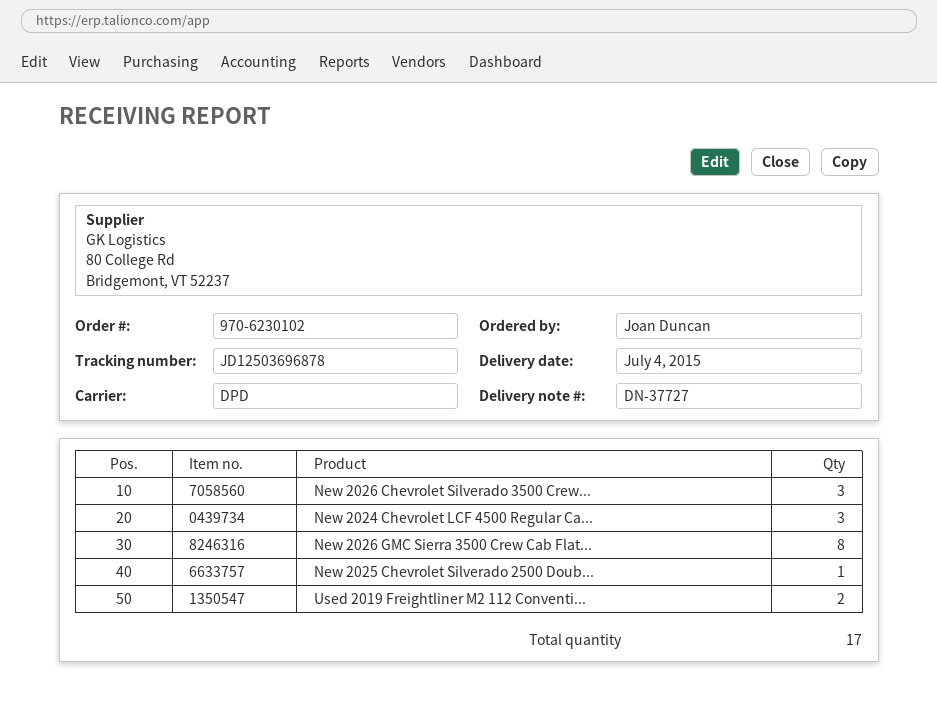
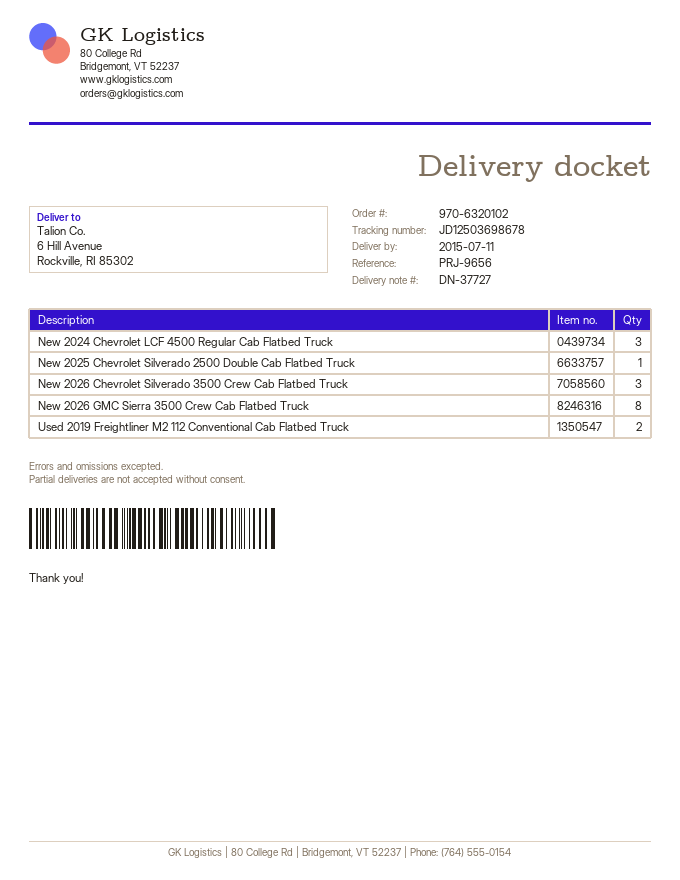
order number: 970-6230102 -> 970-6320102
delivery date: 2015-07-04 -> 2015-07-11
tracking number: JD12503696878 -> JD12503698678

